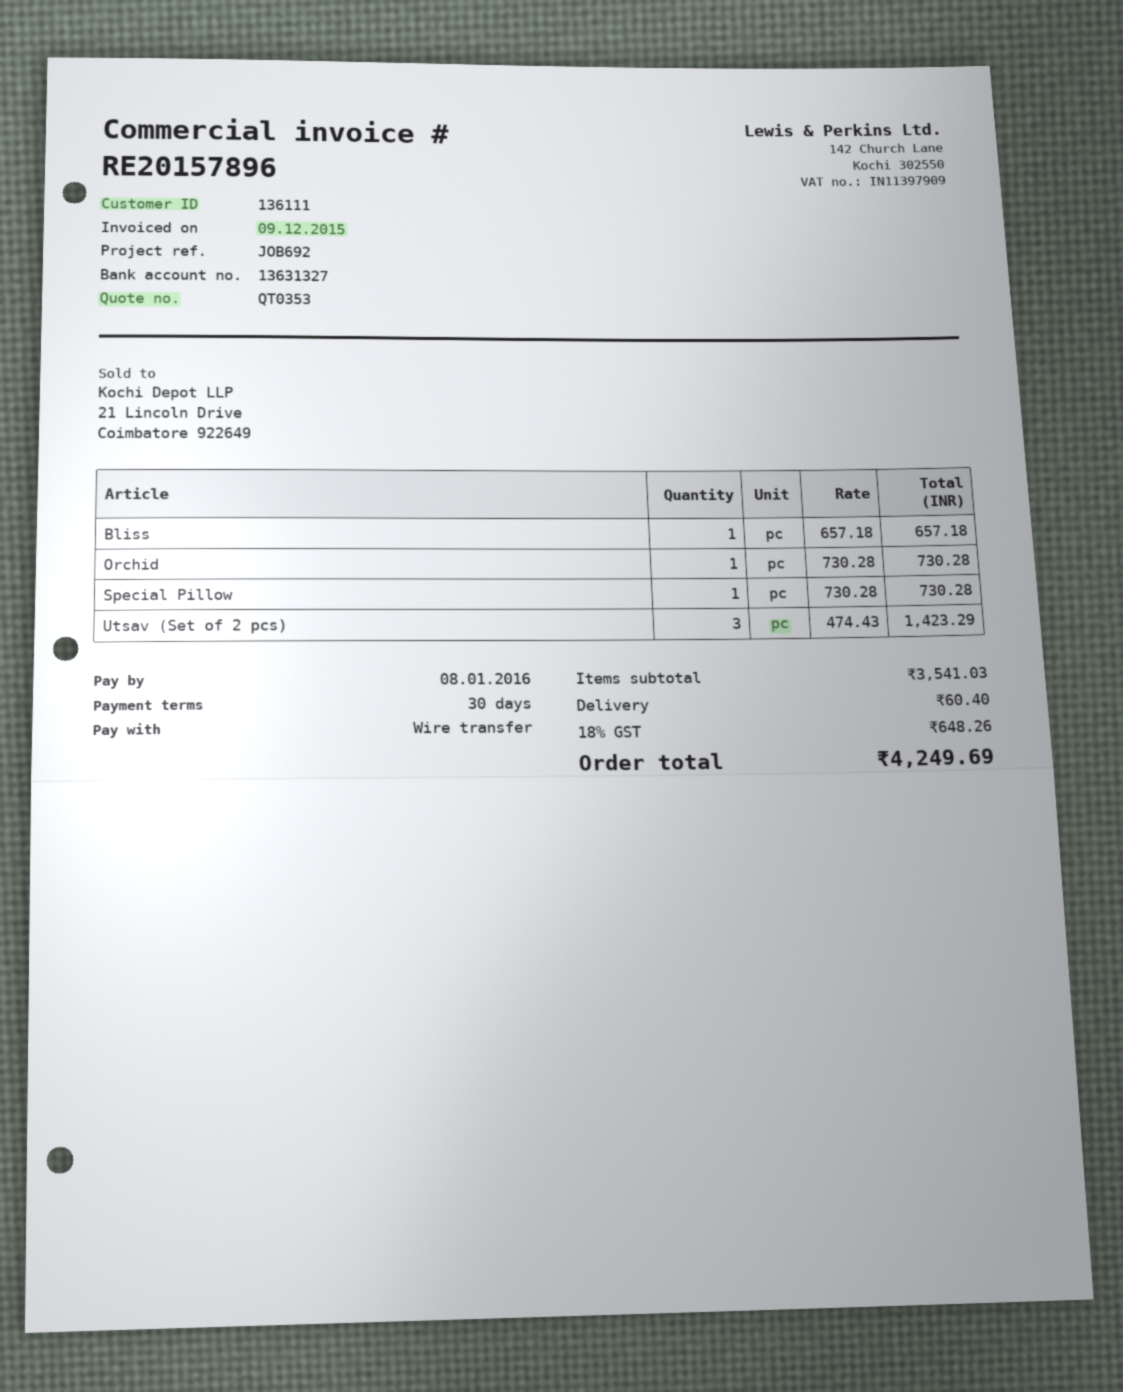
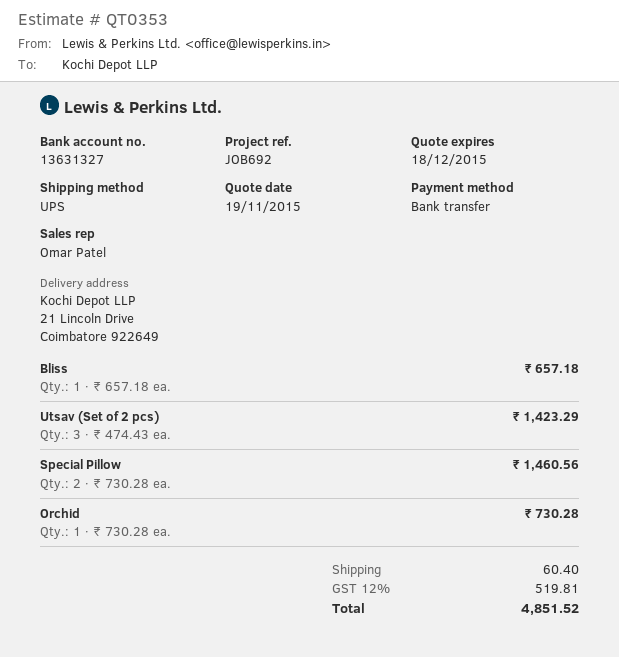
Special Pillow: 1 x 730.28 = 730.28 -> 2 x 730.28 = 1460.56
tax: 18% = 648.26 -> 12% = 519.81
total: 4249.69 -> 4851.52

